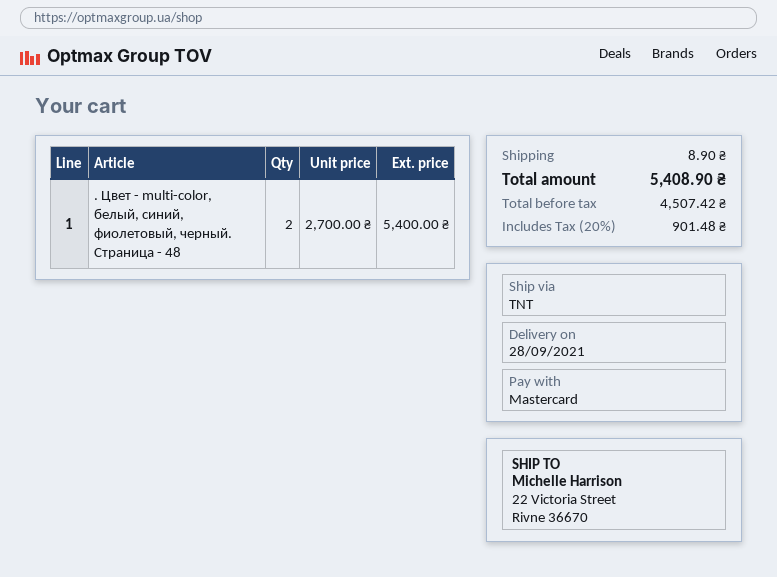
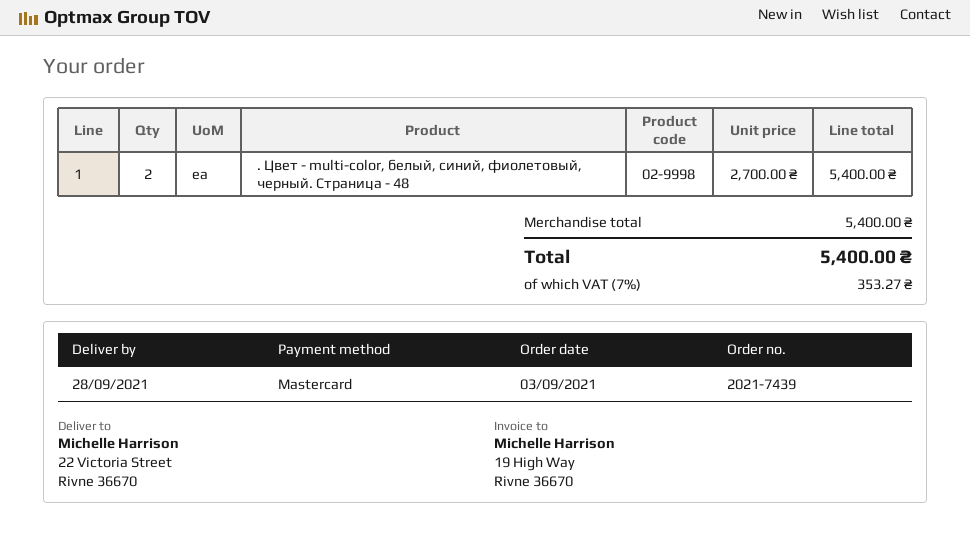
shipping: 8.90 -> none
tax: 20% = 901.48 -> 7% = 353.27
total: 5408.90 -> 5400.00

